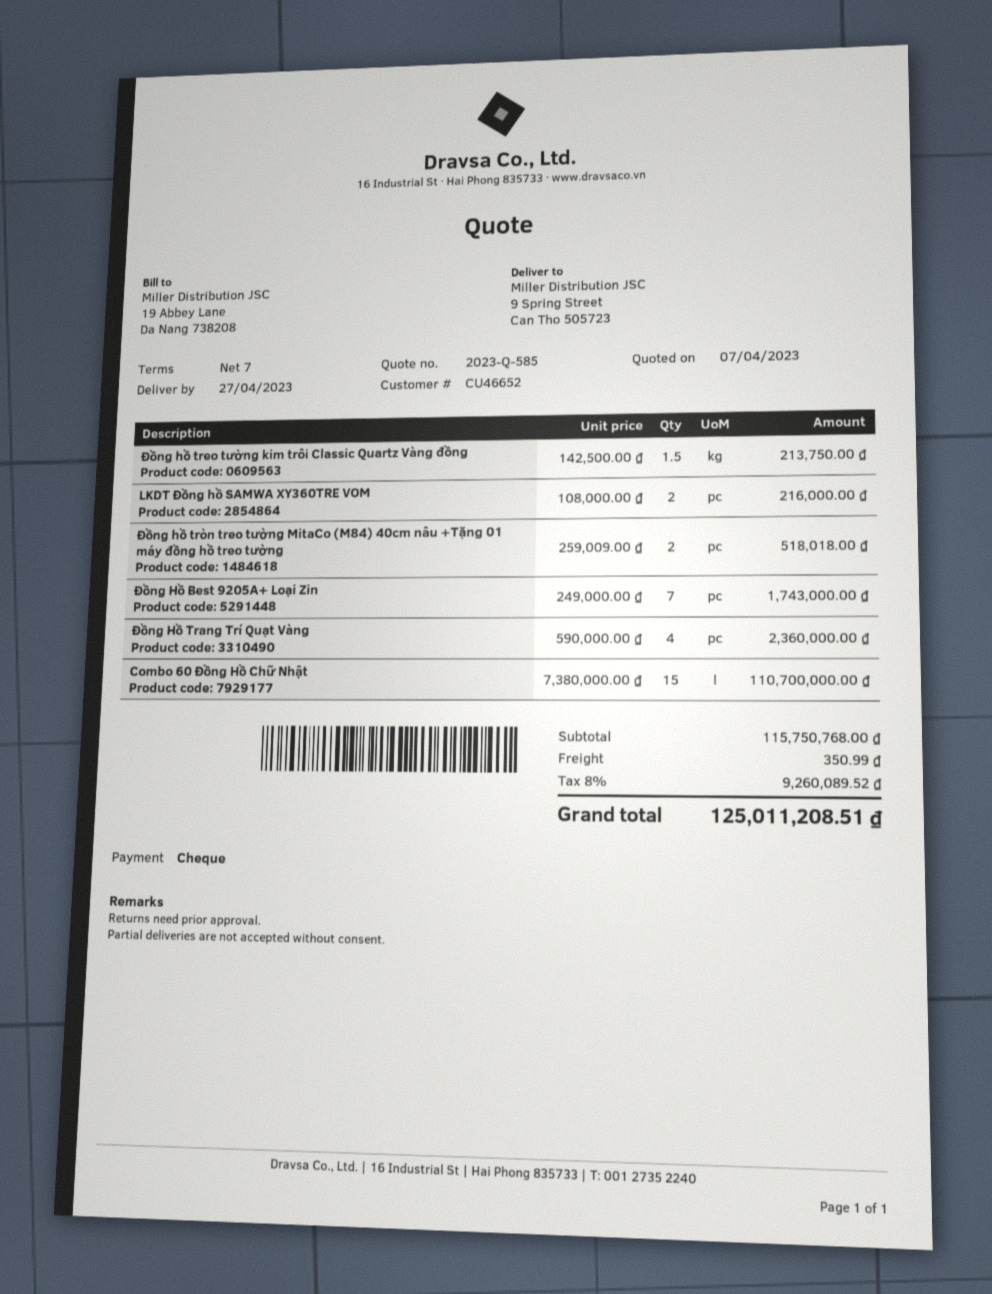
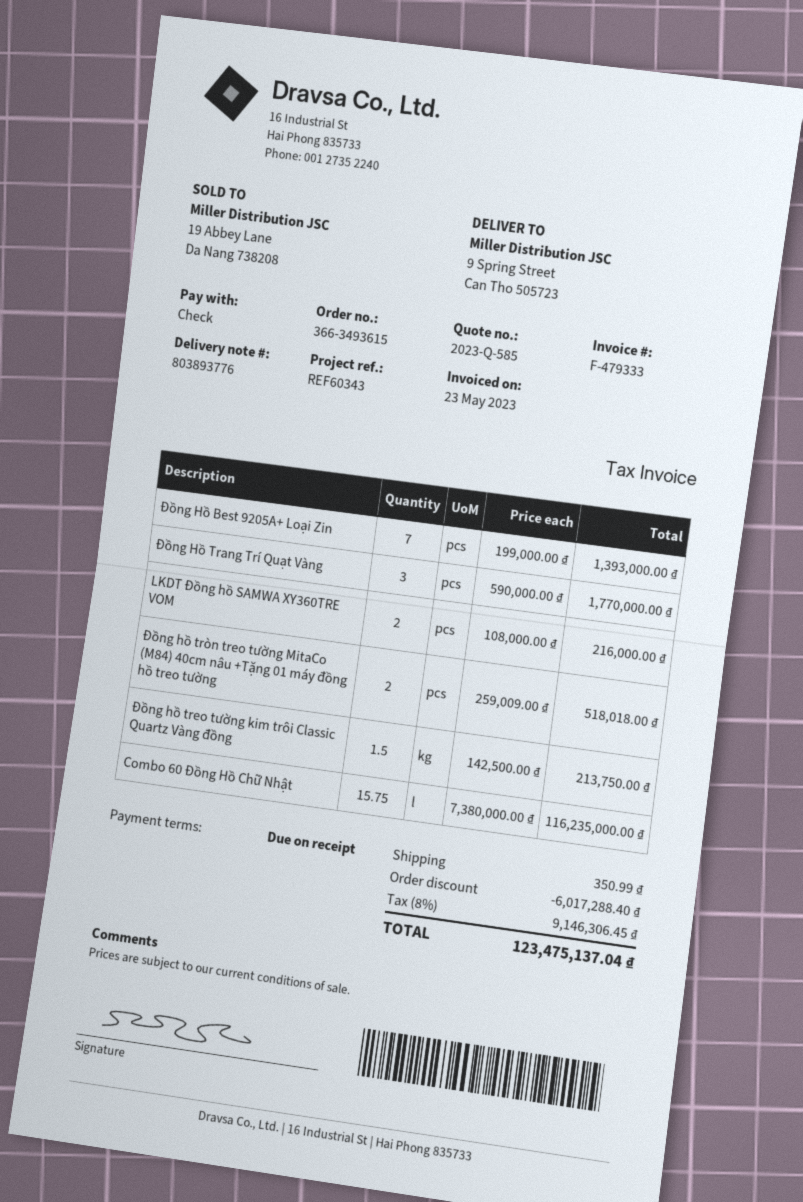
payment terms: 7 days -> on receipt
Đồng Hồ Best 9205A+ Loại Zin: 7 x 249000.00 = 1743000.00 -> 7 x 199000.00 = 1393000.00
Đồng Hồ Trang Trí Quạt Vàng: 4 x 590000.00 = 2360000.00 -> 3 x 590000.00 = 1770000.00
Combo 60 Đồng Hồ Chữ Nhật: 15 x 7380000.00 = 110700000.00 -> 15.75 x 7380000.00 = 116235000.00
discount: none -> 6017288.40
tax: 8% = 9260089.52 -> 8% = 9146306.45
total: 125011208.51 -> 123475137.04

